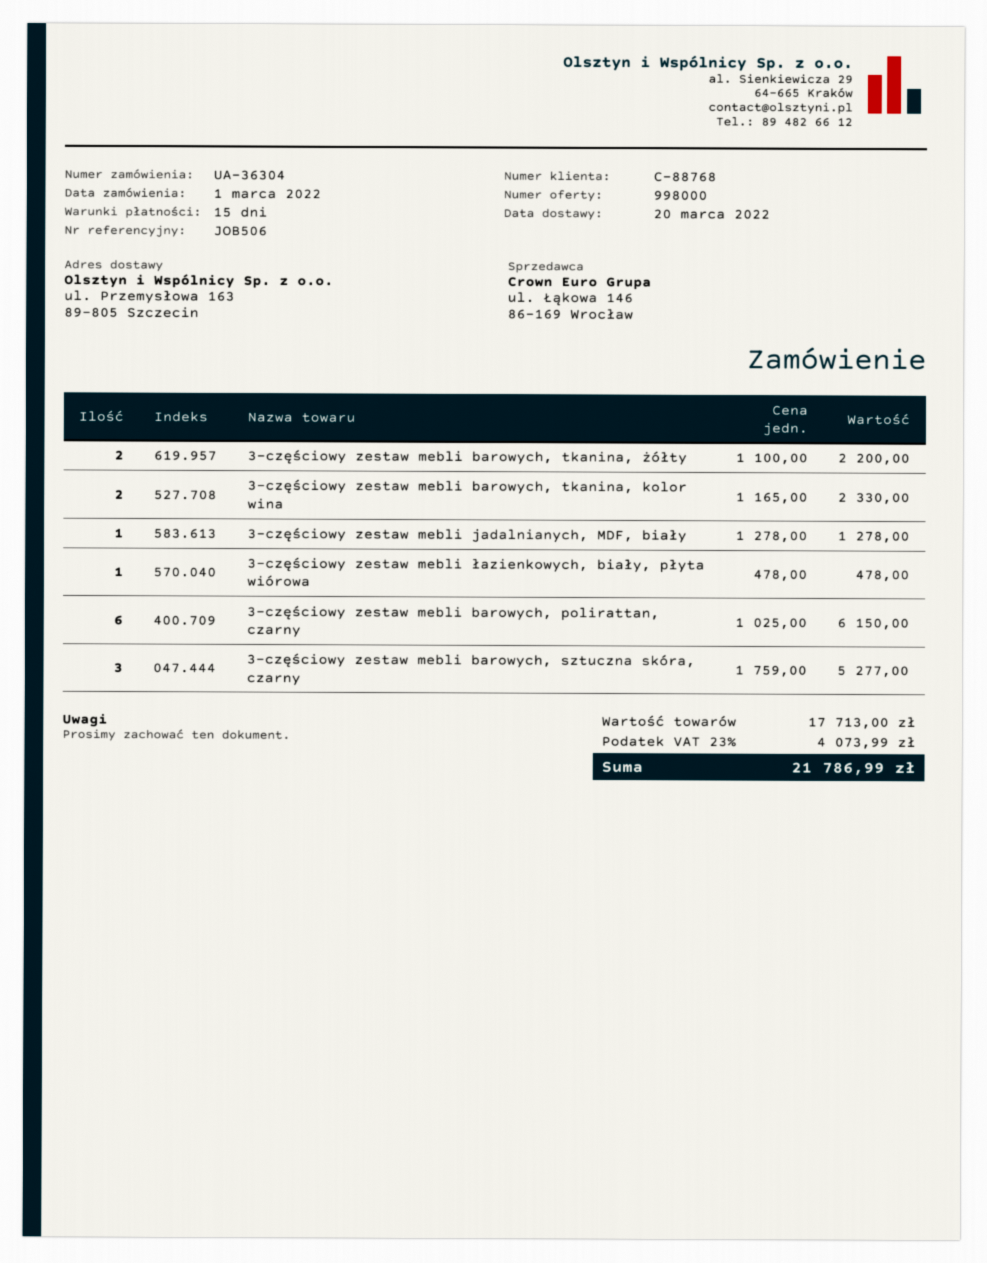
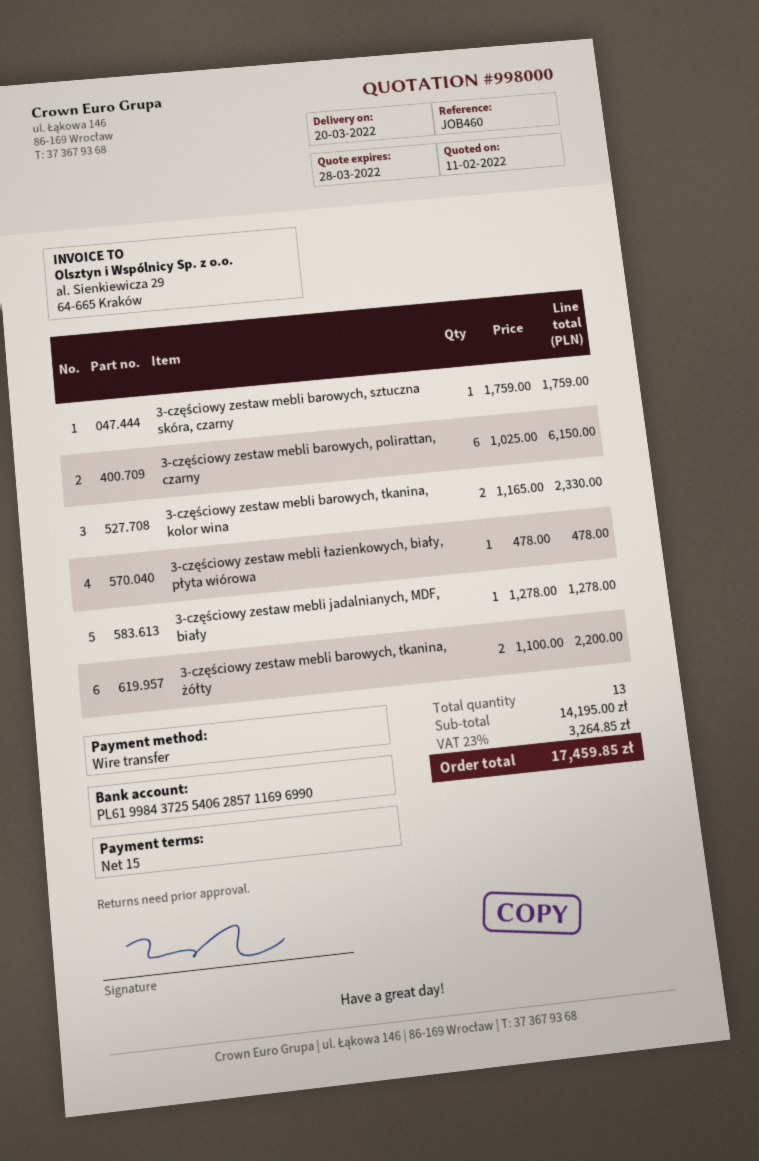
reference: JOB506 -> JOB460
3-częściowy zestaw mebli barowych, sztuczna skóra, czarny: 3 x 1759.00 = 5277.00 -> 1 x 1759.00 = 1759.00
subtotal: 17713.00 -> 14195.00
tax: 23% = 4073.99 -> 23% = 3264.85
total: 21786.99 -> 17459.85

